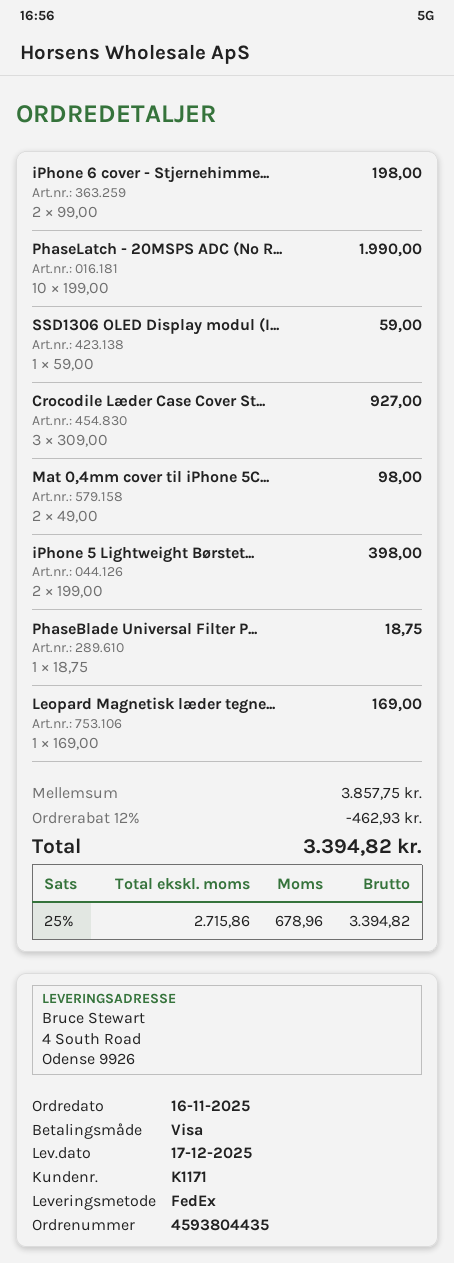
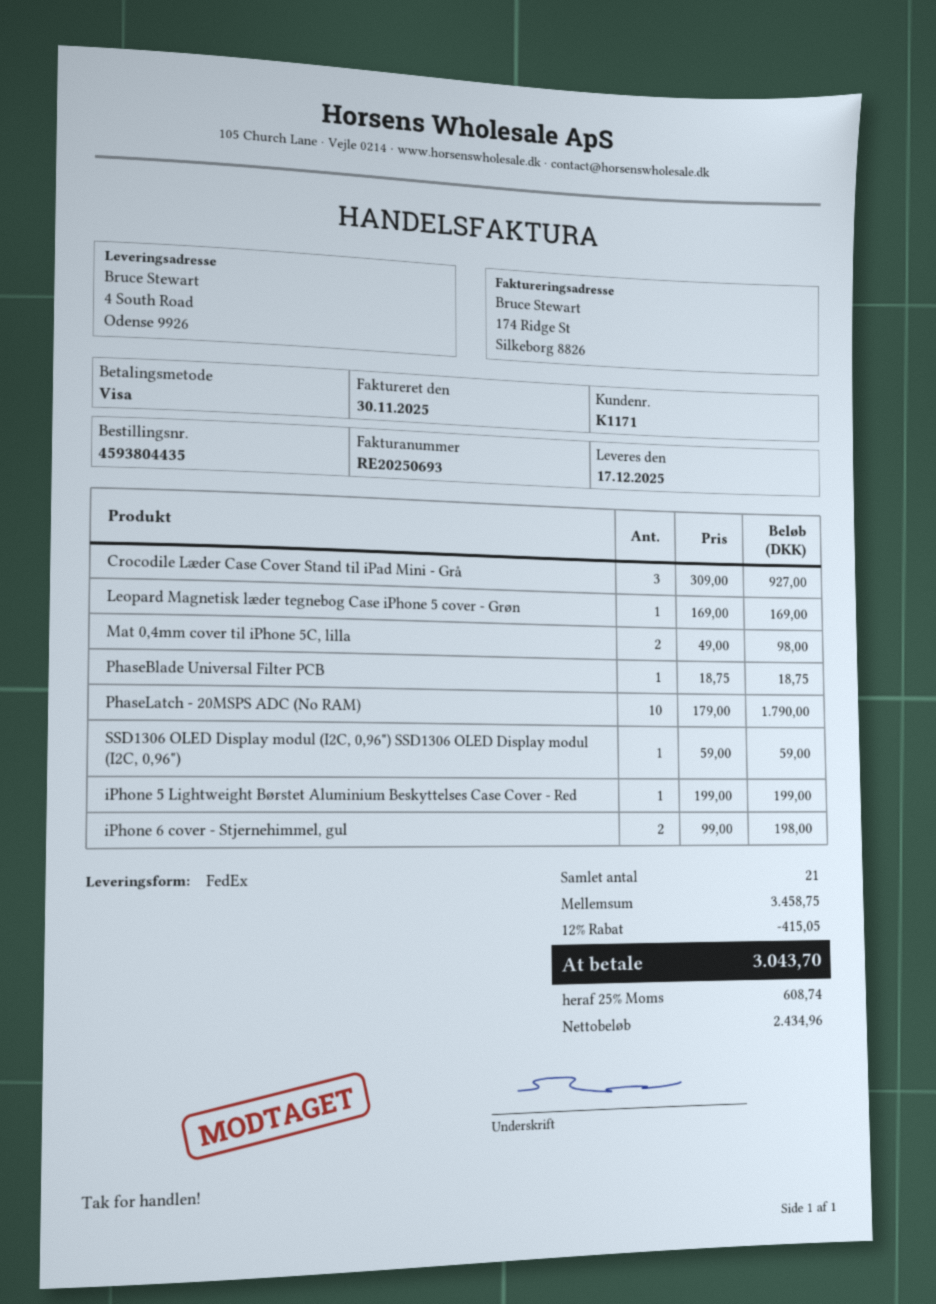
PhaseLatch - 20MSPS ADC (No R...: 10 x 199.00 = 1990.00 -> 10 x 179.00 = 1790.00
iPhone 5 Lightweight Børstet...: 2 x 199.00 = 398.00 -> 1 x 199.00 = 199.00
subtotal: 3857.75 -> 3458.75
discount: 12% = 462.93 -> 12% = 415.05
net: 2715.86 -> 2434.96
tax: 25% = 678.96 -> 25% = 608.74
total: 3394.82 -> 3043.70

